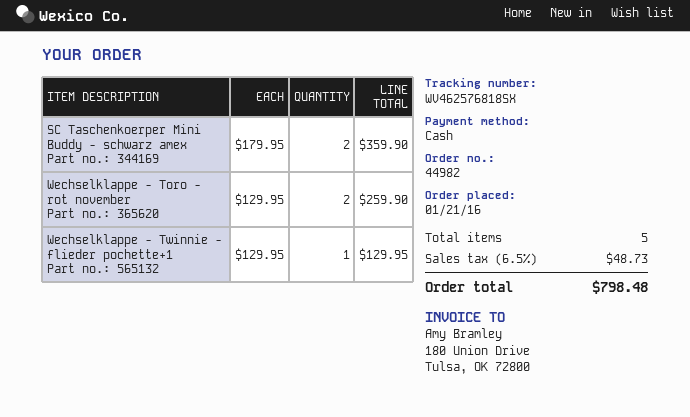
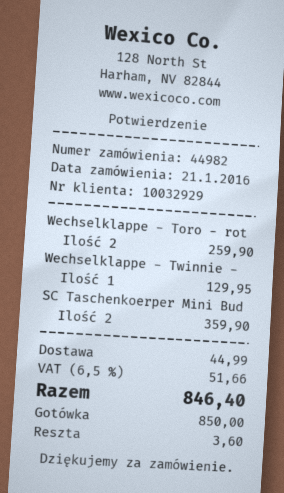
shipping: none -> 44.99
tax: 6.5% = 48.73 -> 6.5% = 51.66
total: 798.48 -> 846.40

